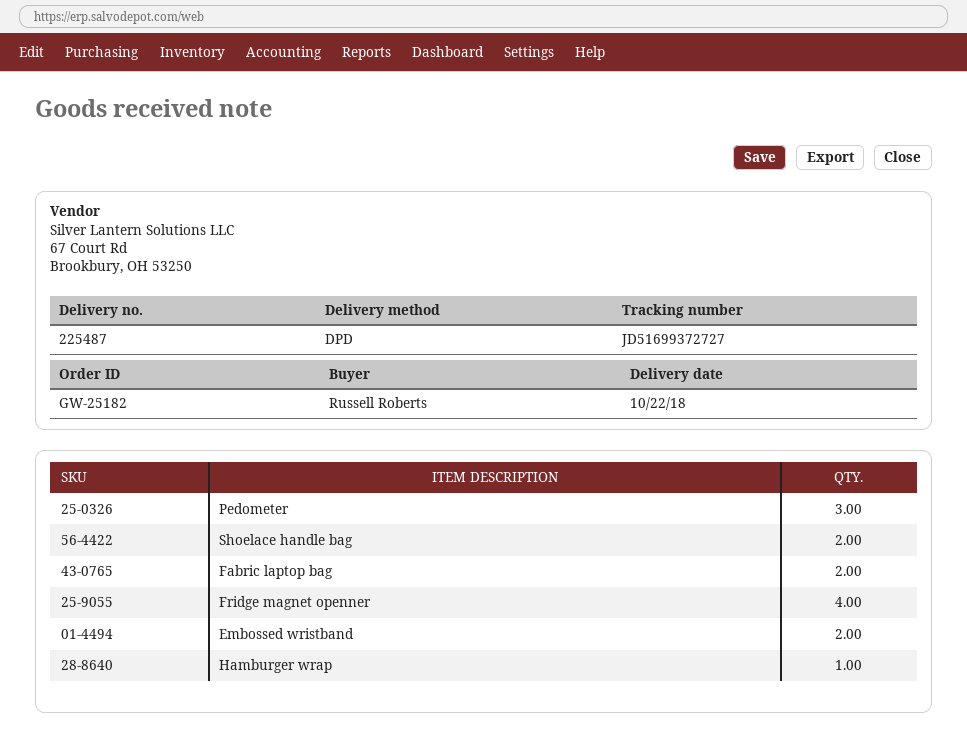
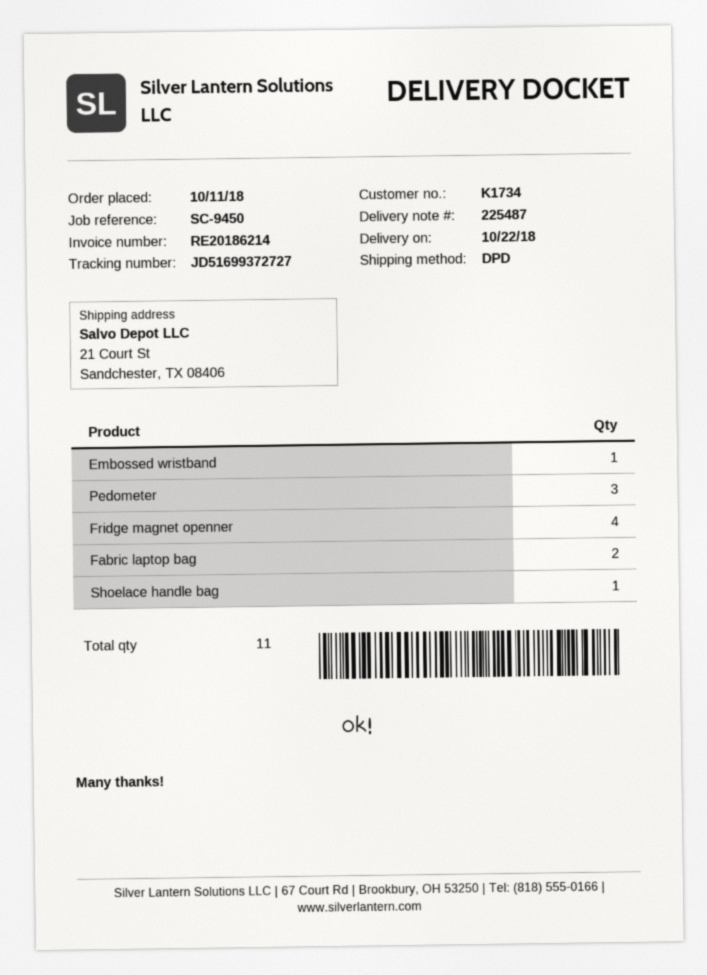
Shoelace handle bag: 2 -> 1
Embossed wristband: 2 -> 1
Hamburger wrap: 1 -> none

